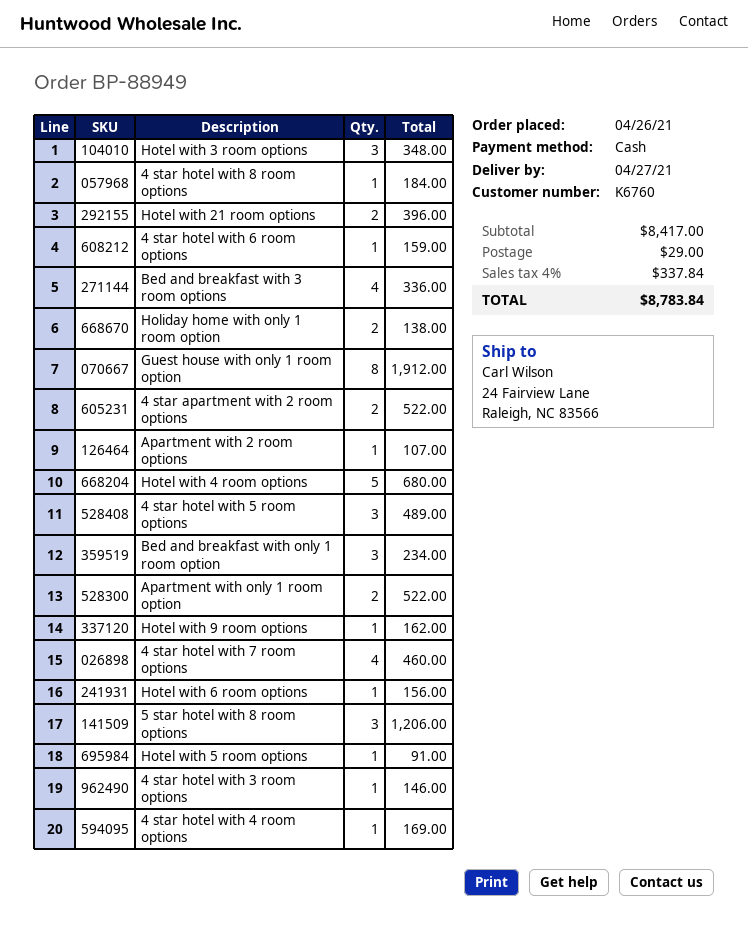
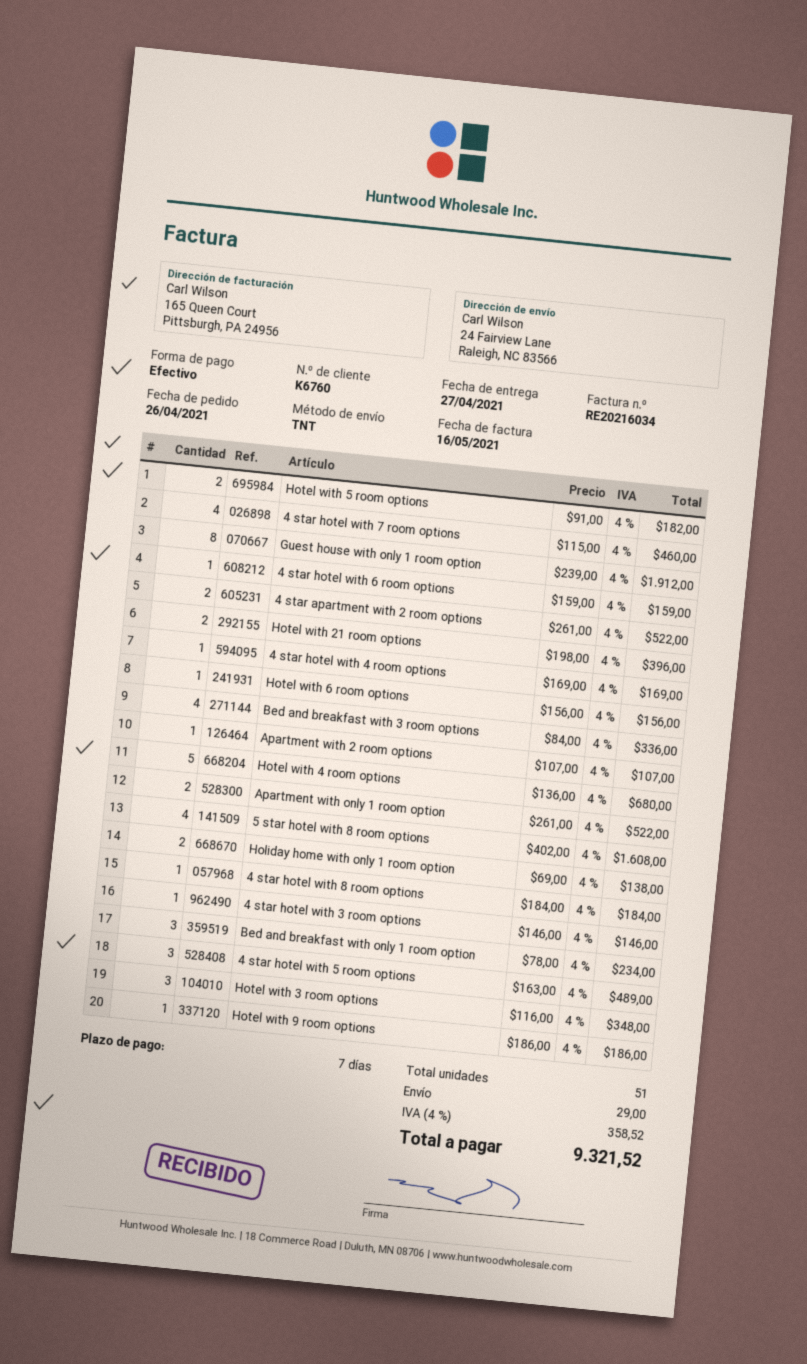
Hotel with 9 room options: 1 for 162.00 -> 1 for 186.00
5 star hotel with 8 room options: 3 for 1206.00 -> 4 for 1608.00
Hotel with 5 room options: 1 for 91.00 -> 2 for 182.00
tax: 4% = 337.84 -> 4% = 358.52
total: 8783.84 -> 9321.52

